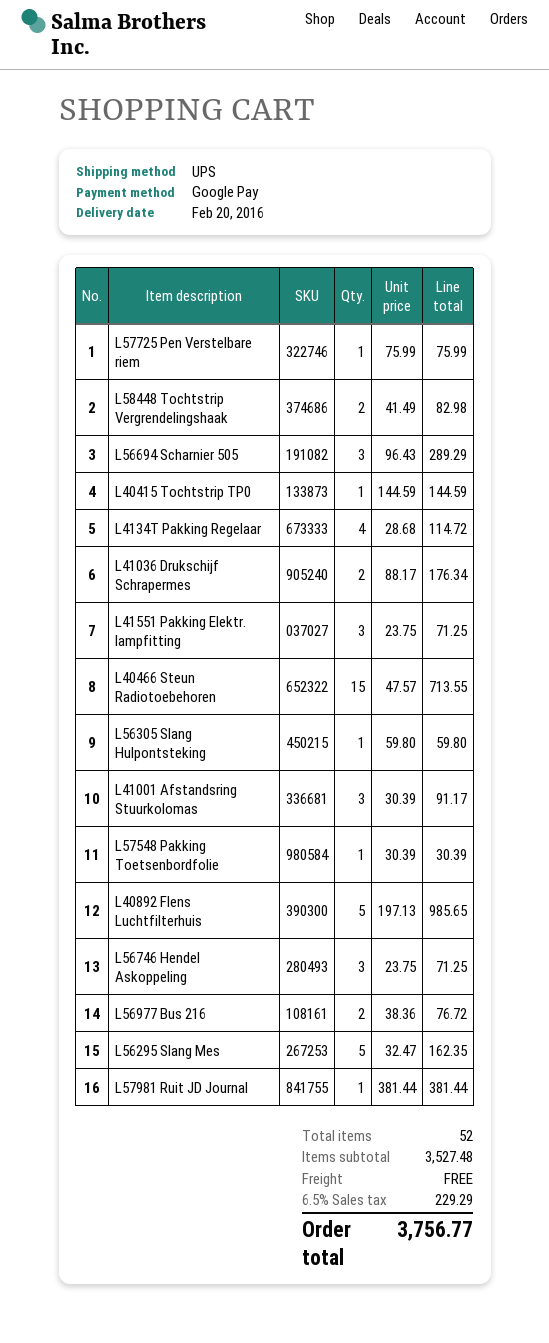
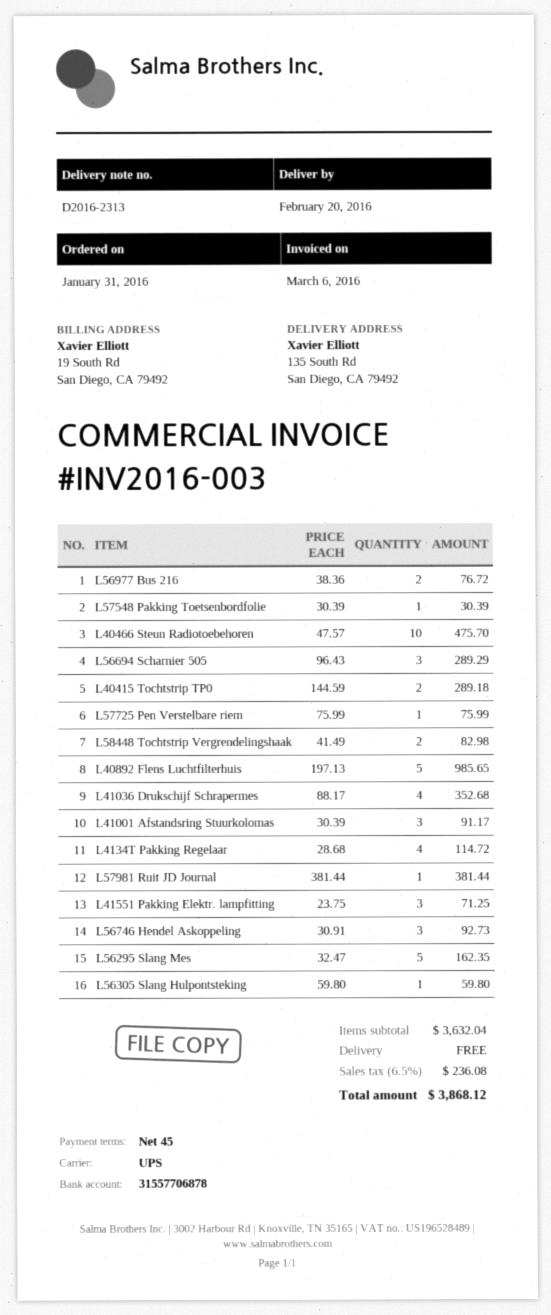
L40415 Tochtstrip TP0: 1 x 144.59 = 144.59 -> 2 x 144.59 = 289.18
L41036 Drukschijf Schrapermes: 2 x 88.17 = 176.34 -> 4 x 88.17 = 352.68
L40466 Steun Radiotoebehoren: 15 x 47.57 = 713.55 -> 10 x 47.57 = 475.70
L56746 Hendel Askoppeling: 3 x 23.75 = 71.25 -> 3 x 30.91 = 92.73
subtotal: 3527.48 -> 3632.04
tax: 6.5% = 229.29 -> 6.5% = 236.08
total: 3756.77 -> 3868.12

